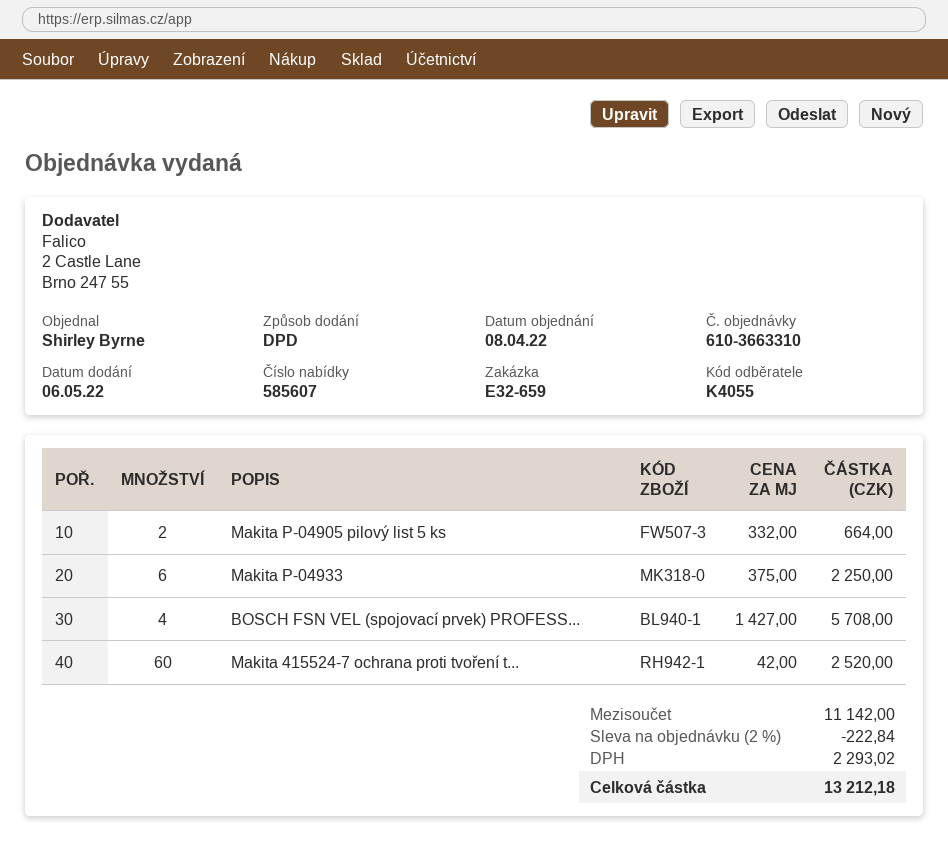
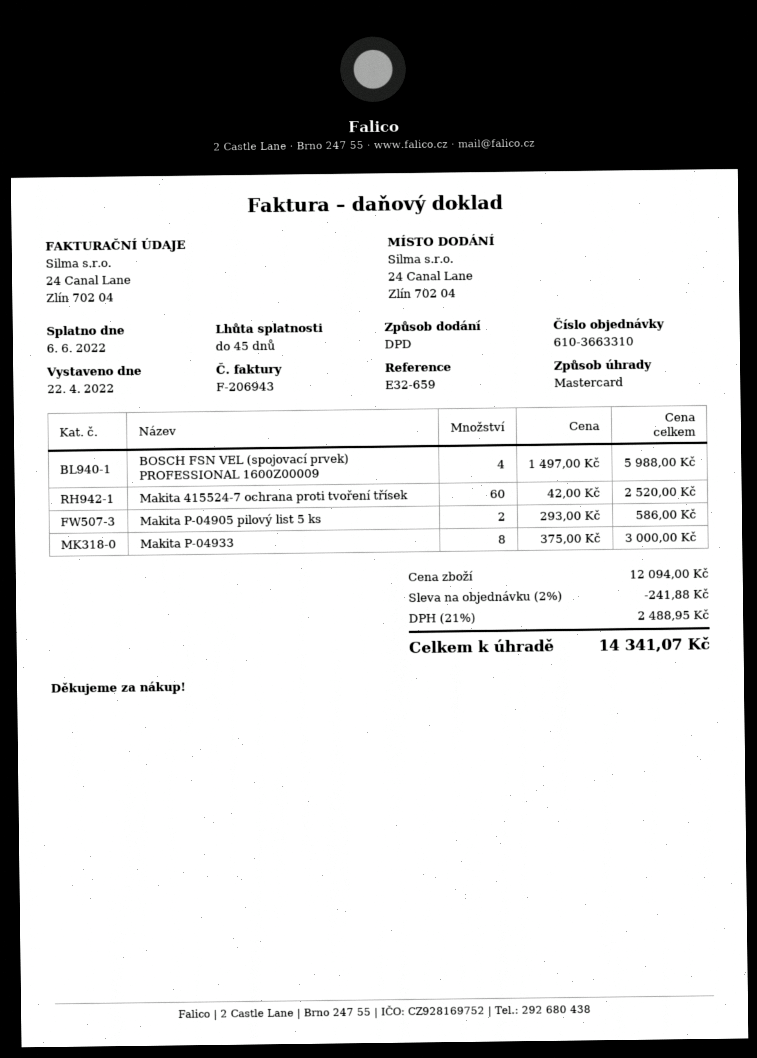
Makita P-04905 pilový list 5 ks: 2 x 332.00 = 664.00 -> 2 x 293.00 = 586.00
Makita P-04933: 6 x 375.00 = 2250.00 -> 8 x 375.00 = 3000.00
BOSCH FSN VEL (spojovací prvek) PROFESS...: 4 x 1427.00 = 5708.00 -> 4 x 1497.00 = 5988.00
subtotal: 11142.00 -> 12094.00
discount: 2% = 222.84 -> 2% = 241.88
tax: 2293.02 -> 2488.95
total: 13212.18 -> 14341.07

